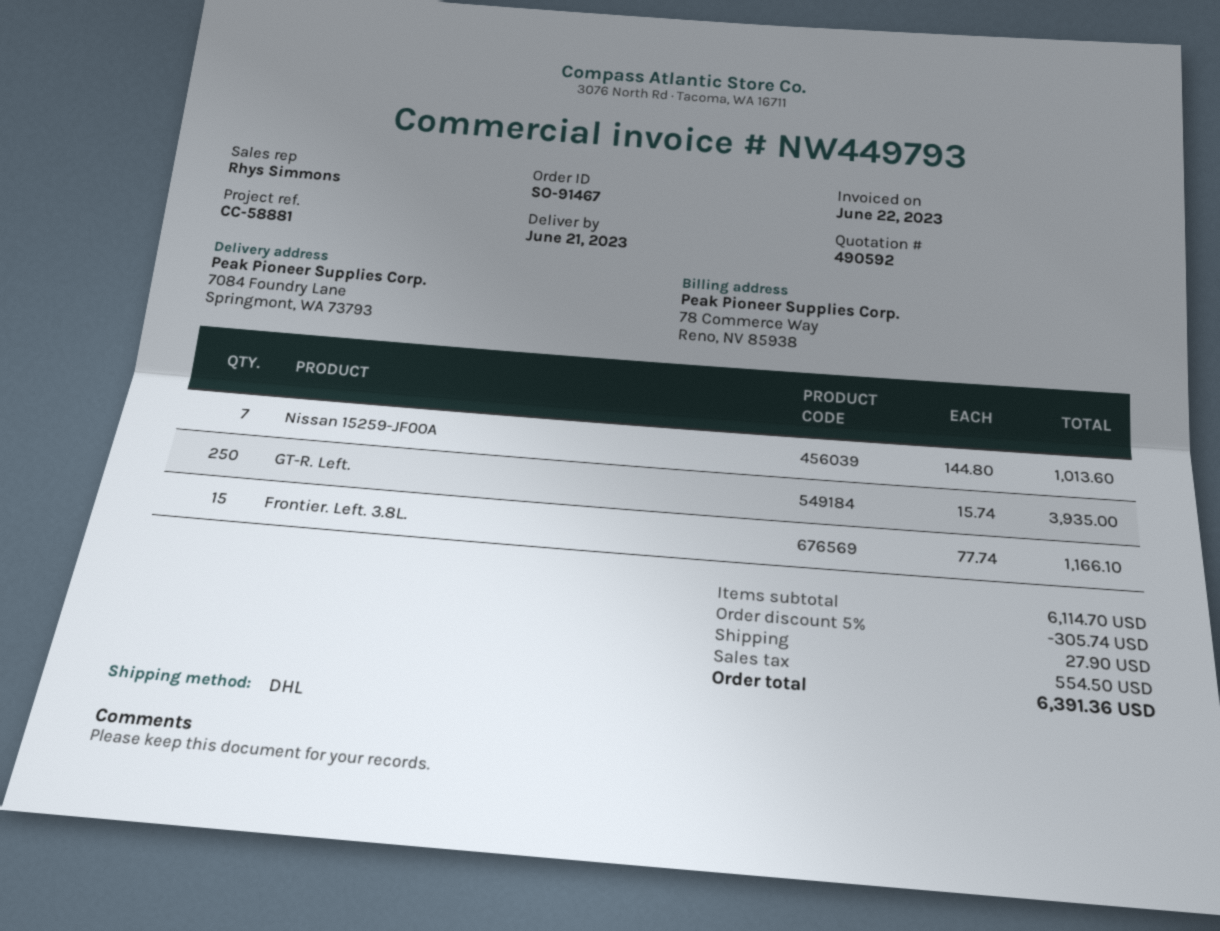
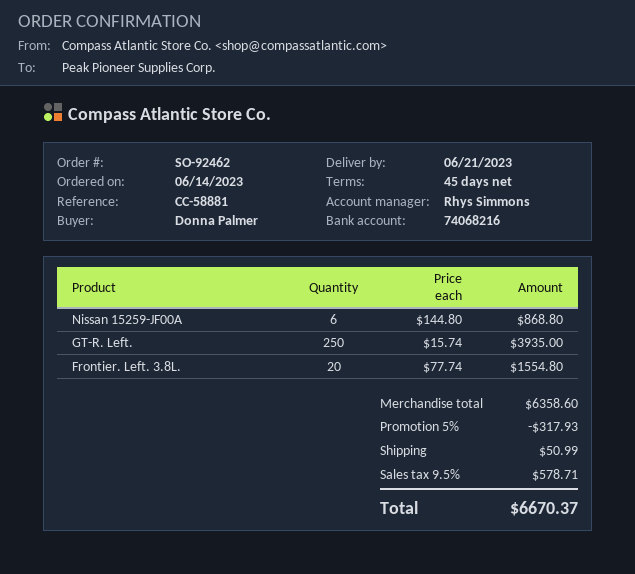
order number: SO-91467 -> SO-92462
Nissan 15259-JF00A: 7 x 144.80 = 1013.60 -> 6 x 144.80 = 868.80
Frontier. Left. 3.8L.: 15 x 77.74 = 1166.10 -> 20 x 77.74 = 1554.80
subtotal: 6114.70 -> 6358.60
discount: 5% = 305.74 -> 5% = 317.93
shipping: 27.90 -> 50.99
tax: 554.50 -> 578.71
total: 6391.36 -> 6670.37

